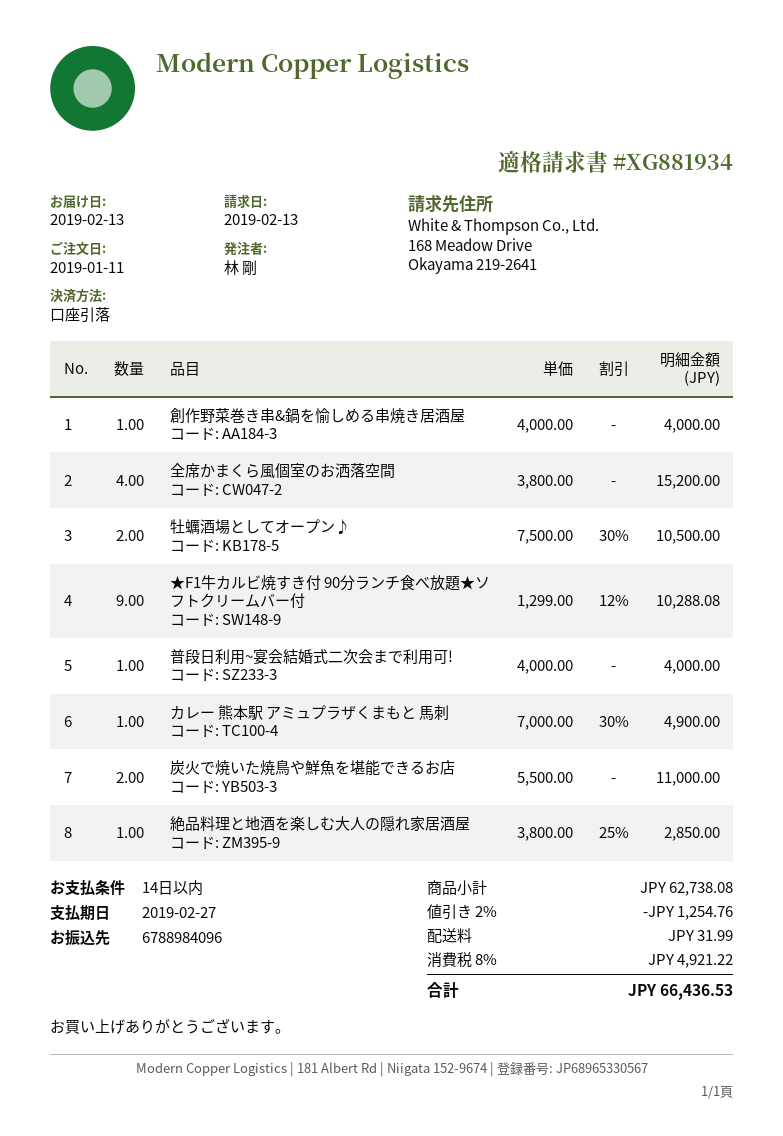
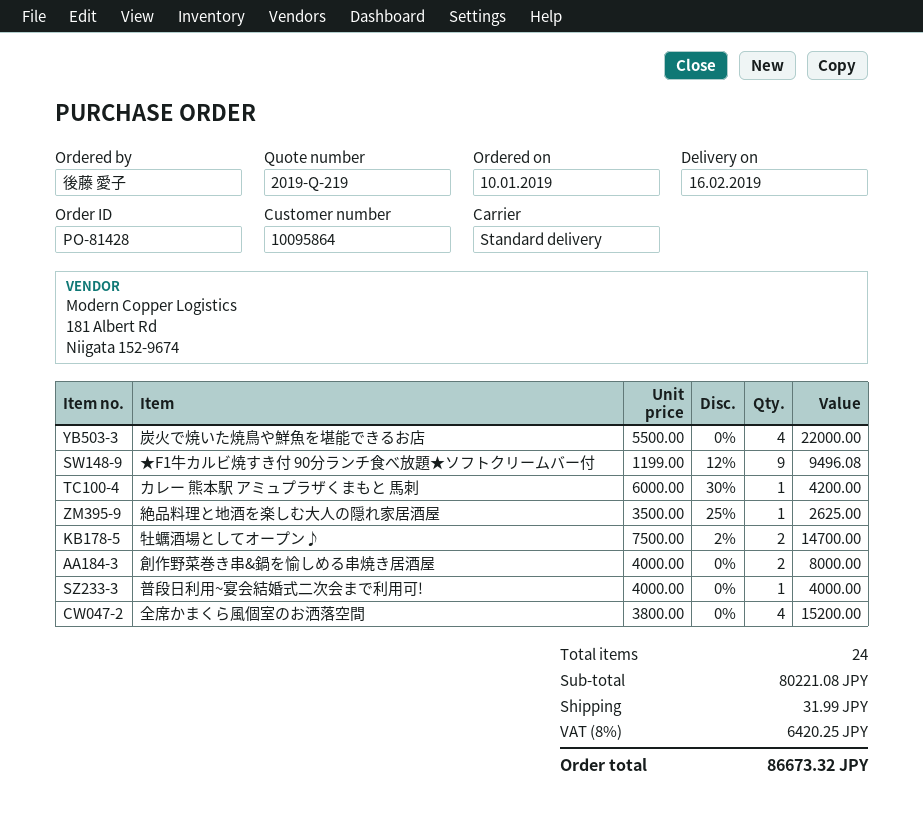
order date: 2019-01-11 -> 2019-01-10
delivery date: 2019-02-13 -> 2019-02-16
ordered by: 林 剛 -> 後藤 愛子
創作野菜巻き串&鍋を愉しめる串焼き居酒屋: 1 x 4000.00 = 4000.00 -> 2 x 4000.00 = 8000.00
牡蠣酒場としてオープン♪: 2 x 7500.00 - 30% = 10500.00 -> 2 x 7500.00 - 2% = 14700.00
★F1牛カルビ焼すき付 90分ランチ食べ放題★ソフトクリームバー付: 9 x 1299.00 - 12% = 10288.08 -> 9 x 1199.00 - 12% = 9496.08
カレー 熊本駅 アミュプラザくまもと 馬刺: 1 x 7000.00 - 30% = 4900.00 -> 1 x 6000.00 - 30% = 4200.00
炭火で焼いた焼鳥や鮮魚を堪能できるお店: 2 x 5500.00 = 11000.00 -> 4 x 5500.00 = 22000.00
絶品料理と地酒を楽しむ大人の隠れ家居酒屋: 1 x 3800.00 - 25% = 2850.00 -> 1 x 3500.00 - 25% = 2625.00
subtotal: 62738.08 -> 80221.08
discount: 2% = 1254.76 -> none
tax: 8% = 4921.22 -> 8% = 6420.25
total: 66436.53 -> 86673.32

